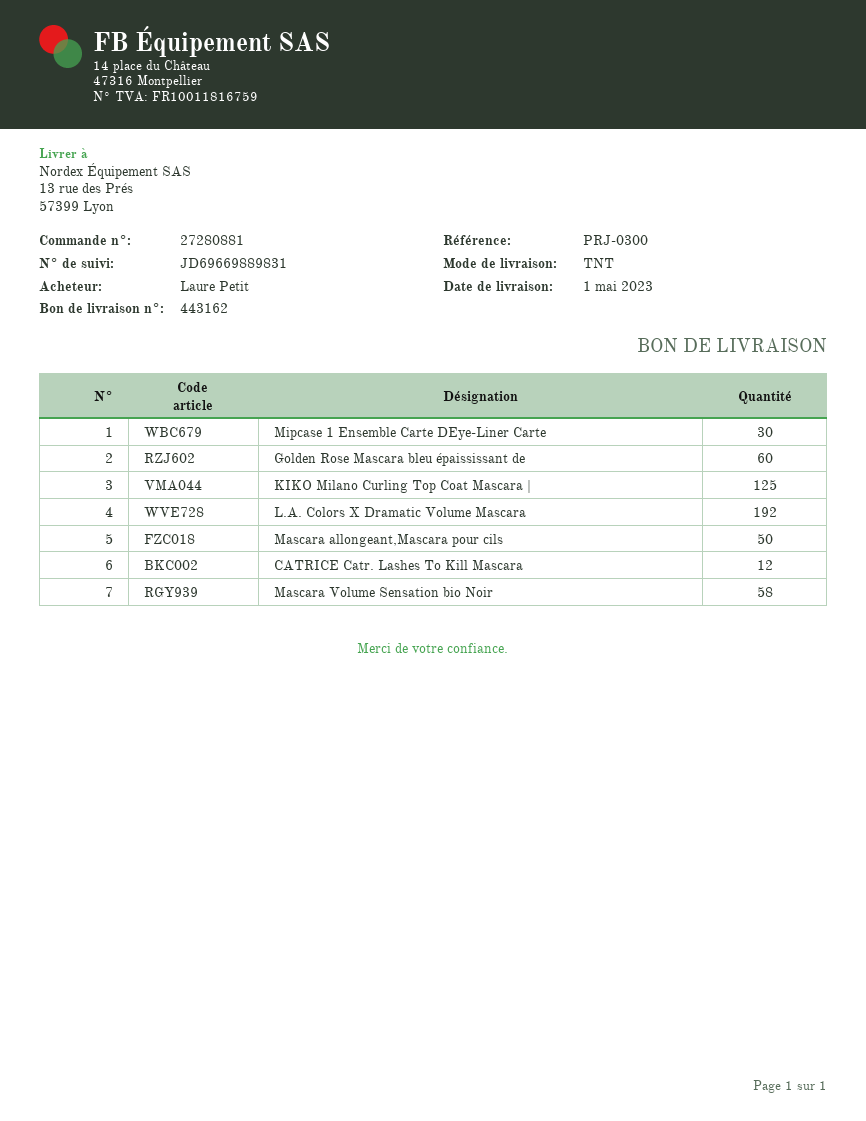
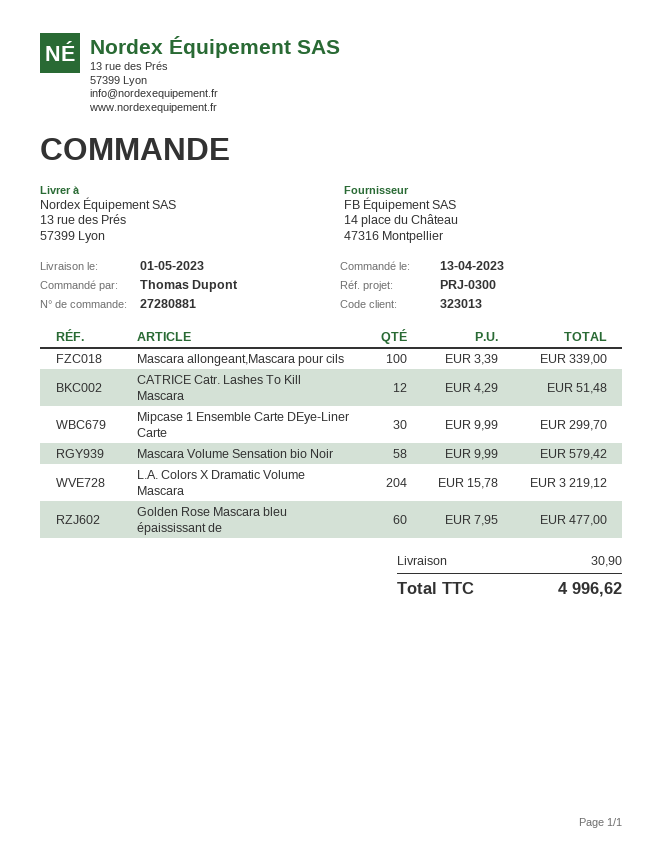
ordered by: Laure Petit -> Thomas Dupont
KIKO Milano Curling Top Coat Mascara |: 125 -> none
L.A. Colors X Dramatic Volume Mascara: 192 -> 204
Mascara allongeant,Mascara pour cils: 50 -> 100

